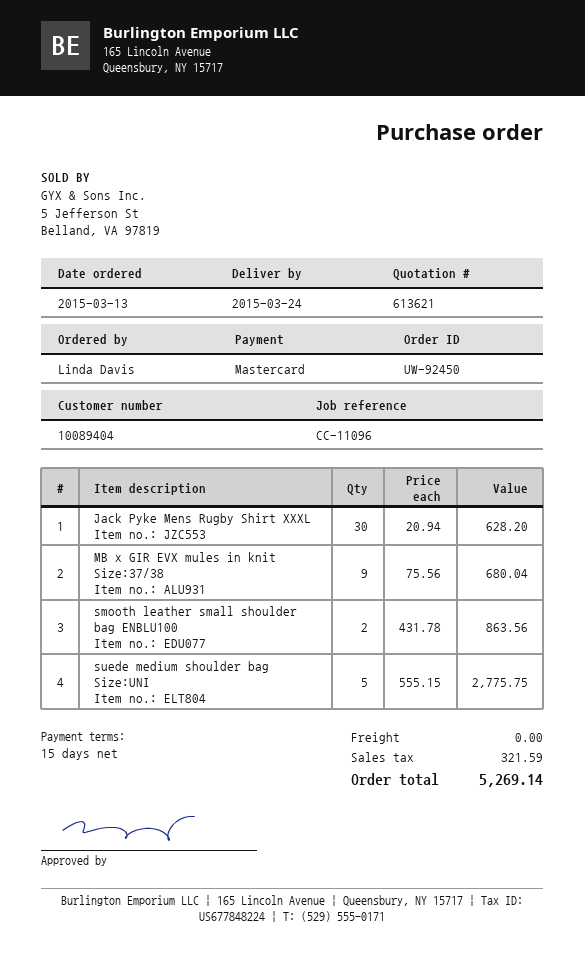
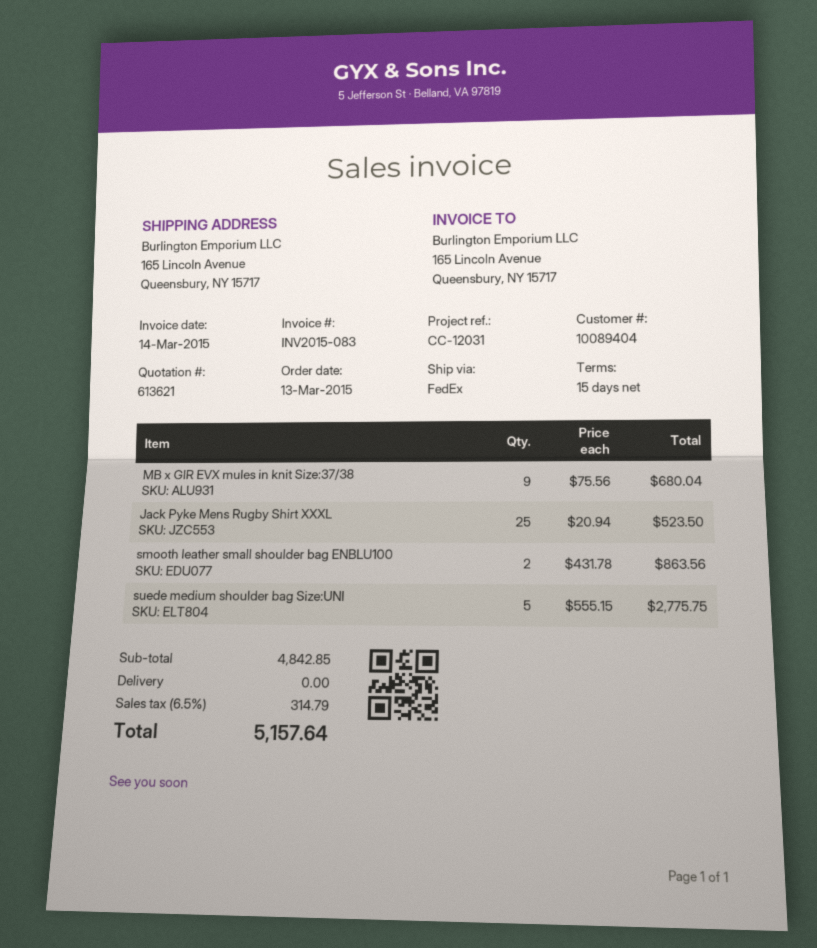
reference: CC-11096 -> CC-12031
Jack Pyke Mens Rugby Shirt XXXL: 30 x 20.94 = 628.20 -> 25 x 20.94 = 523.50
tax: 321.59 -> 314.79
total: 5269.14 -> 5157.64

